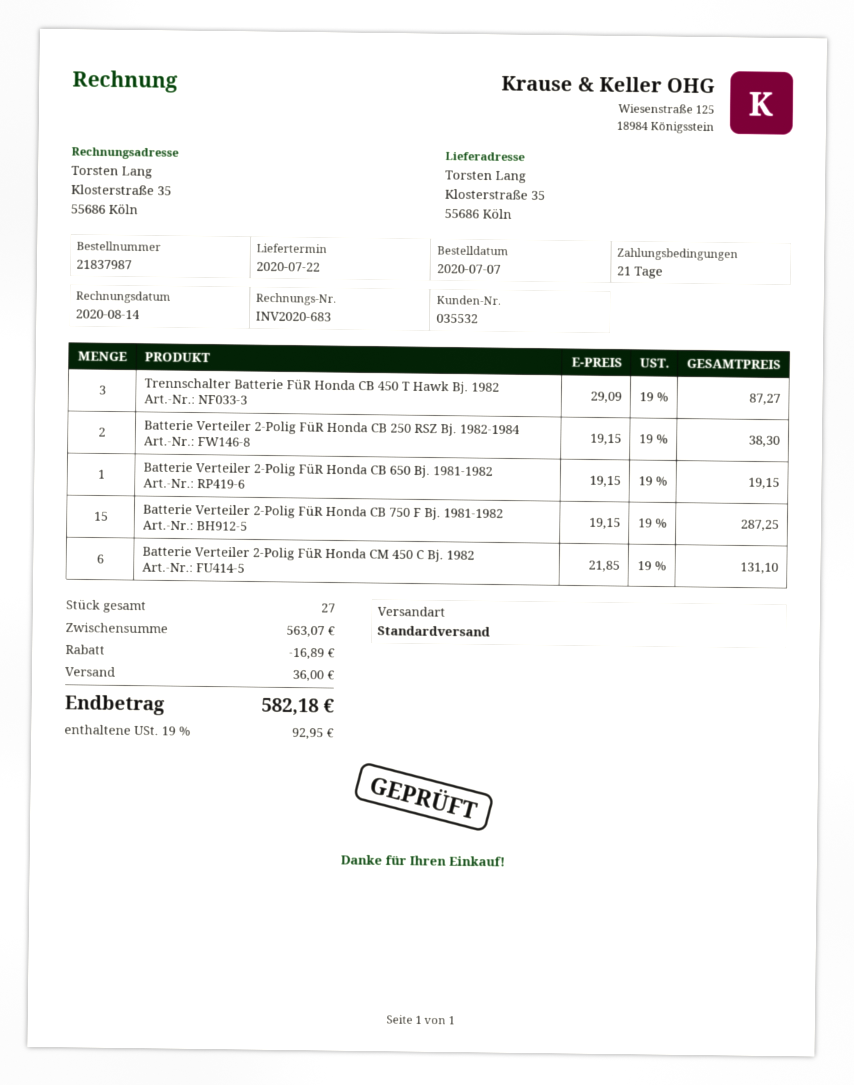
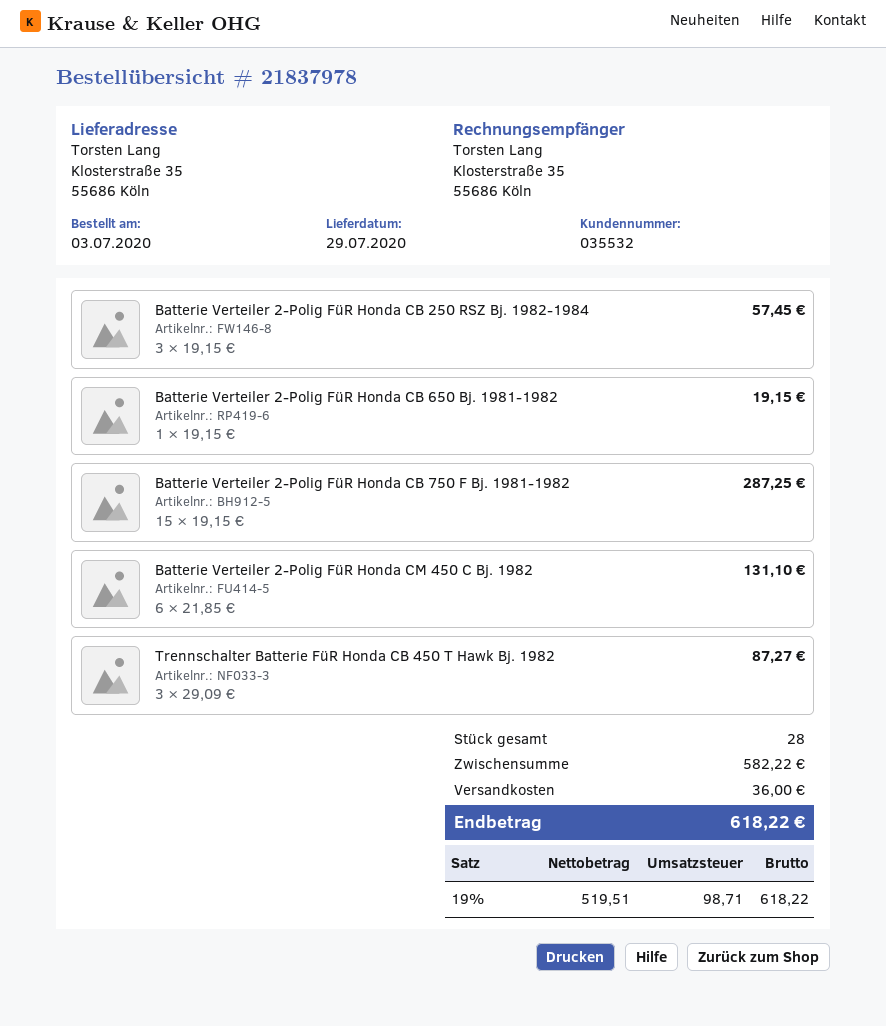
order number: 21837987 -> 21837978
order date: 2020-07-07 -> 2020-07-03
delivery date: 2020-07-22 -> 2020-07-29
Batterie Verteiler 2-Polig FüR Honda CB 250 RSZ Bj. 1982-1984: 2 x 19.15 = 38.30 -> 3 x 19.15 = 57.45
total quantity: 27 -> 28
subtotal: 563.07 -> 582.22
discount: 16.89 -> none
tax: 19% = 92.95 -> 19% = 98.71
total: 582.18 -> 618.22

